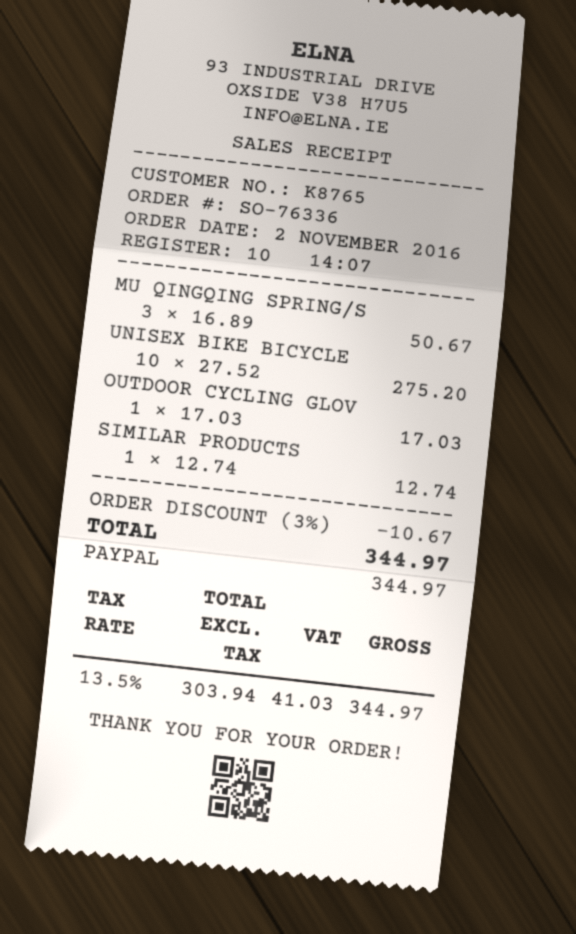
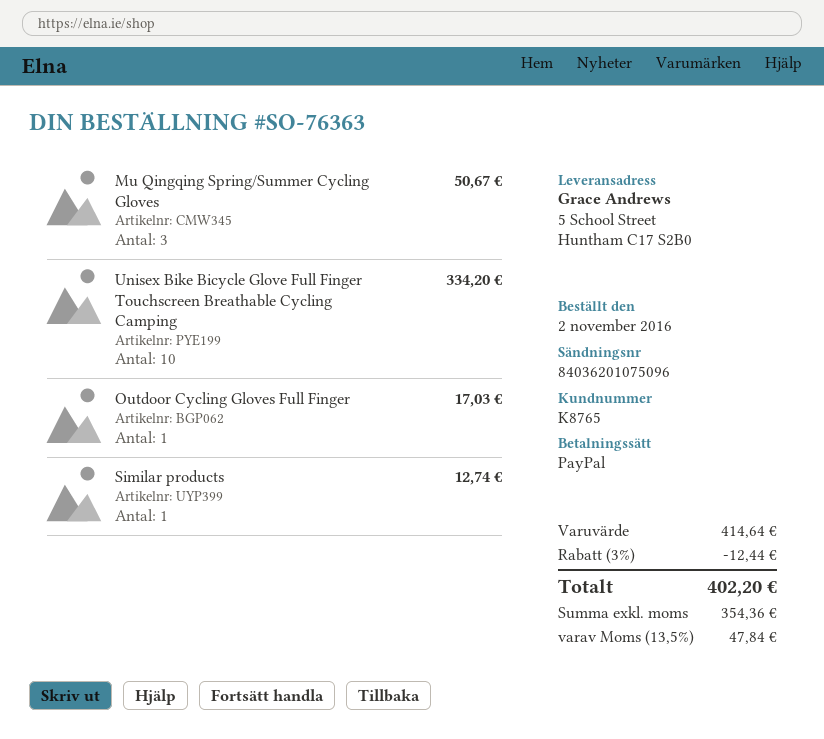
order number: SO-76336 -> SO-76363
UNISEX BIKE BICYCLE: 10 for 275.20 -> 10 for 334.20
discount: 3% = 10.67 -> 3% = 12.44
net: 303.94 -> 354.36
tax: 13.5% = 41.03 -> 13.5% = 47.84
total: 344.97 -> 402.20

